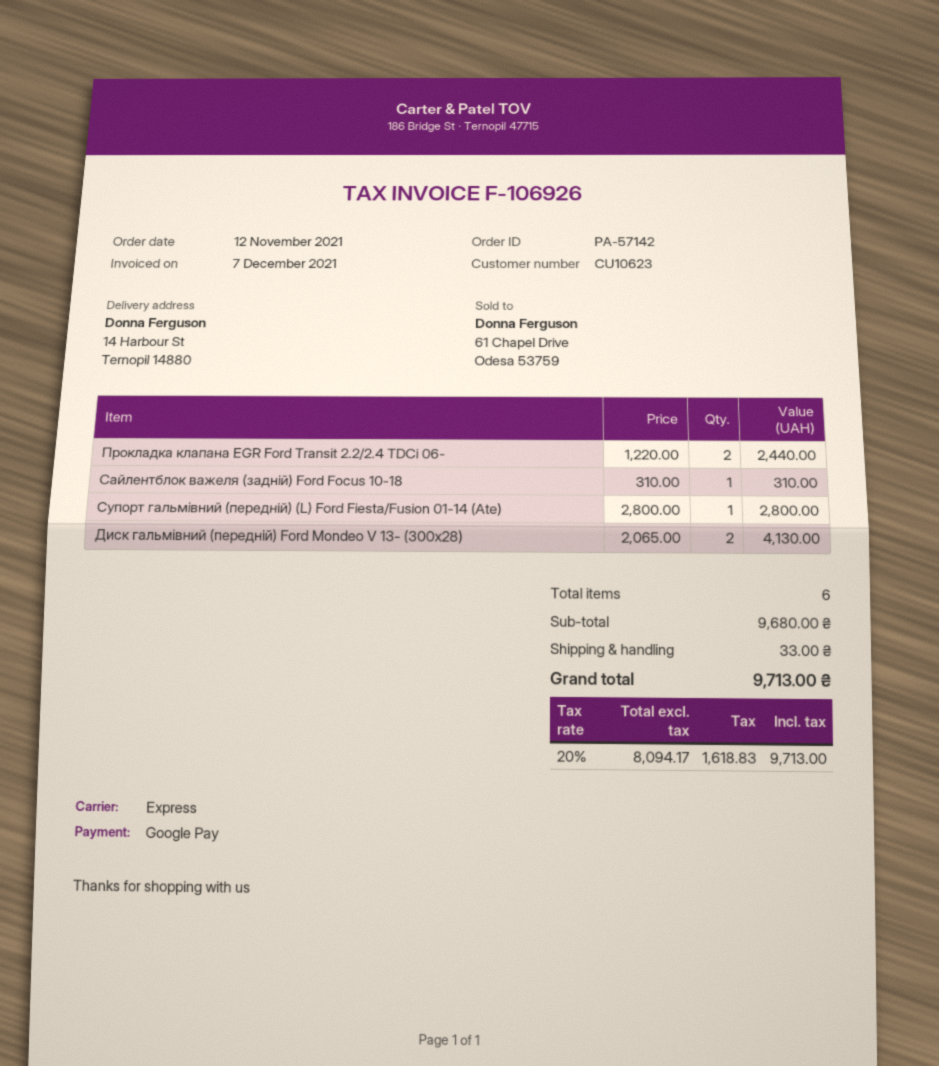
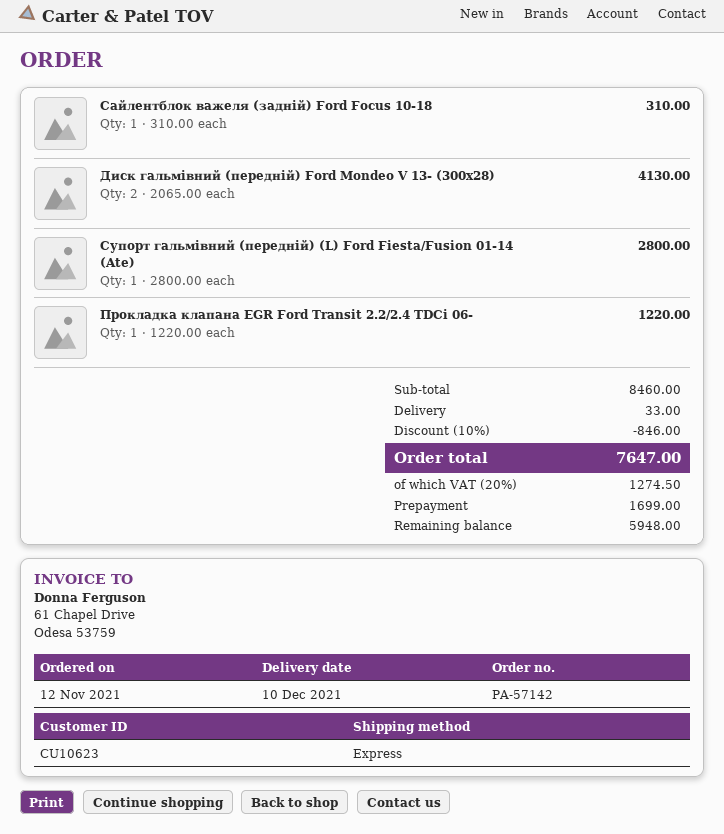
Прокладка клапана EGR Ford Transit 2.2/2.4 TDCi 06-: 2 x 1220.00 = 2440.00 -> 1 x 1220.00 = 1220.00
subtotal: 9680.00 -> 8460.00
discount: none -> 10% = 846.00
tax: 20% = 1618.83 -> 20% = 1274.50
total: 9713.00 -> 7647.00

